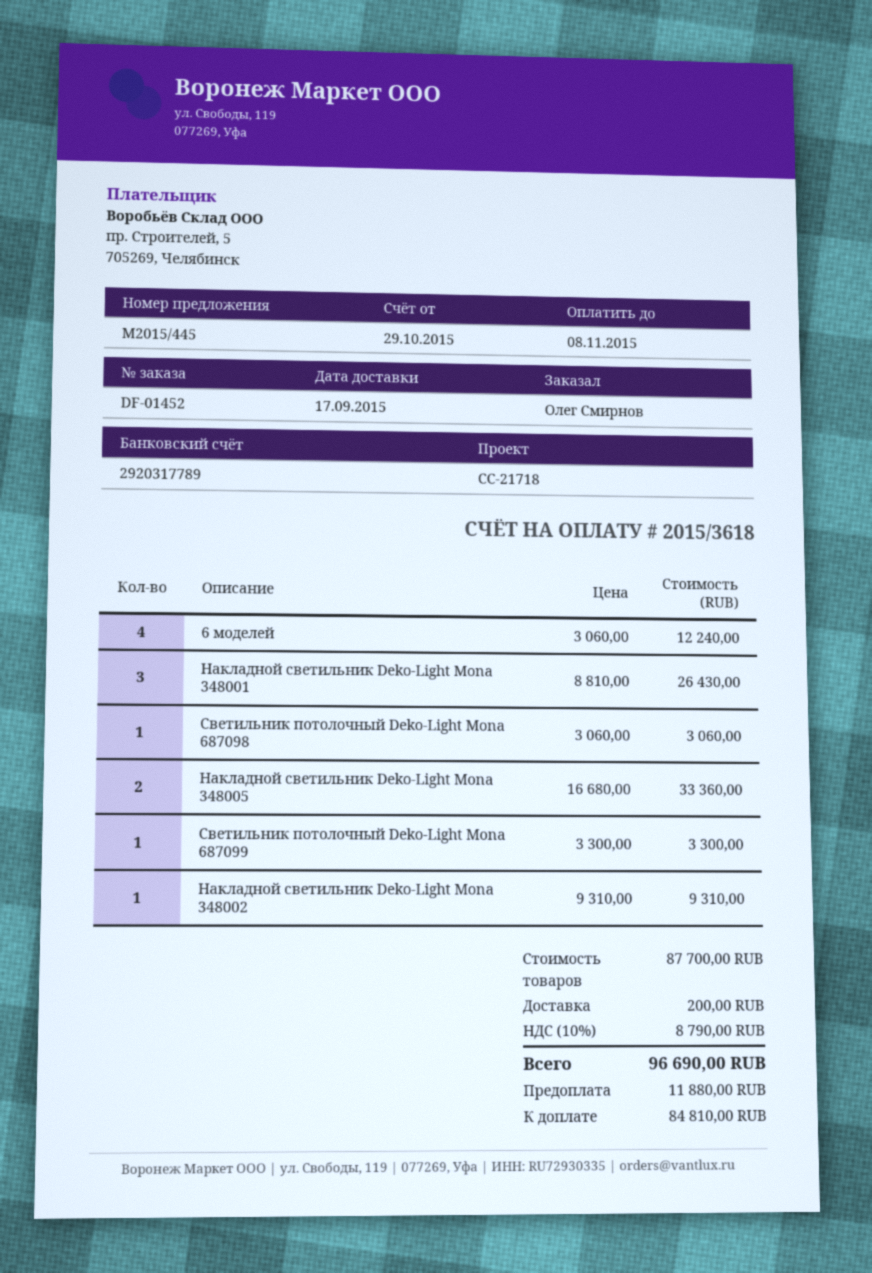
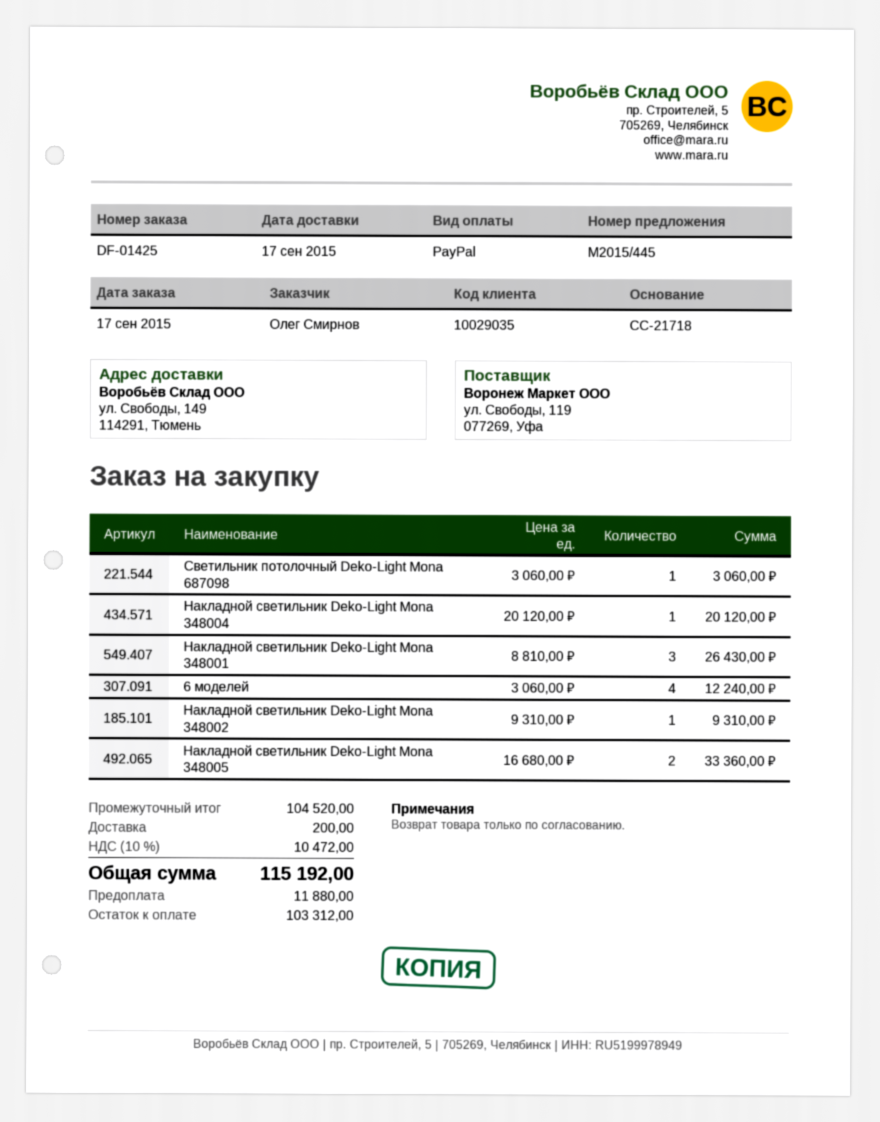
order number: DF-01452 -> DF-01425
Светильник потолочный Deko-Light Mona 687099: 1 x 3300.00 = 3300.00 -> none
Накладной светильник Deko-Light Mona 348004: none -> 1 x 20120.00 = 20120.00
subtotal: 87700.00 -> 104520.00
tax: 10% = 8790.00 -> 10% = 10472.00
total: 96690.00 -> 115192.00
balance: 84810.00 -> 103312.00

